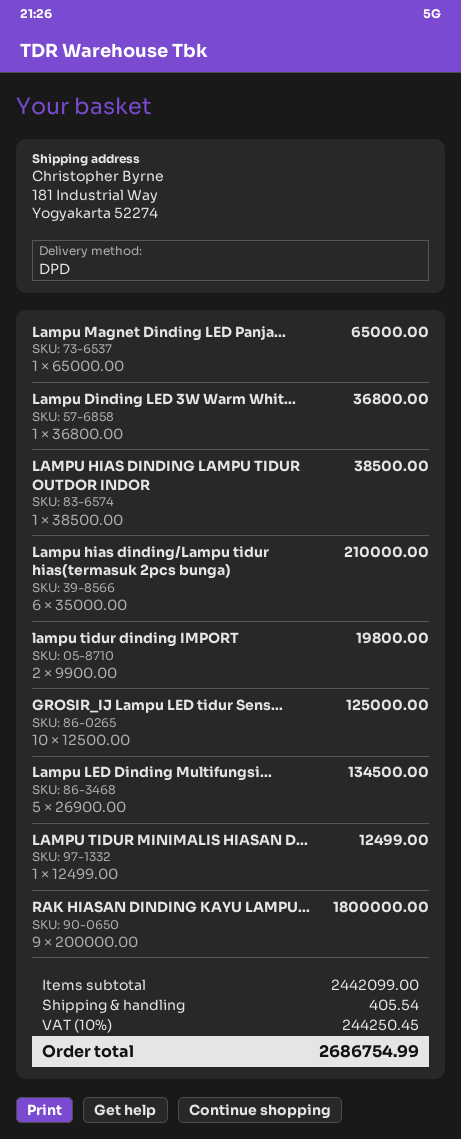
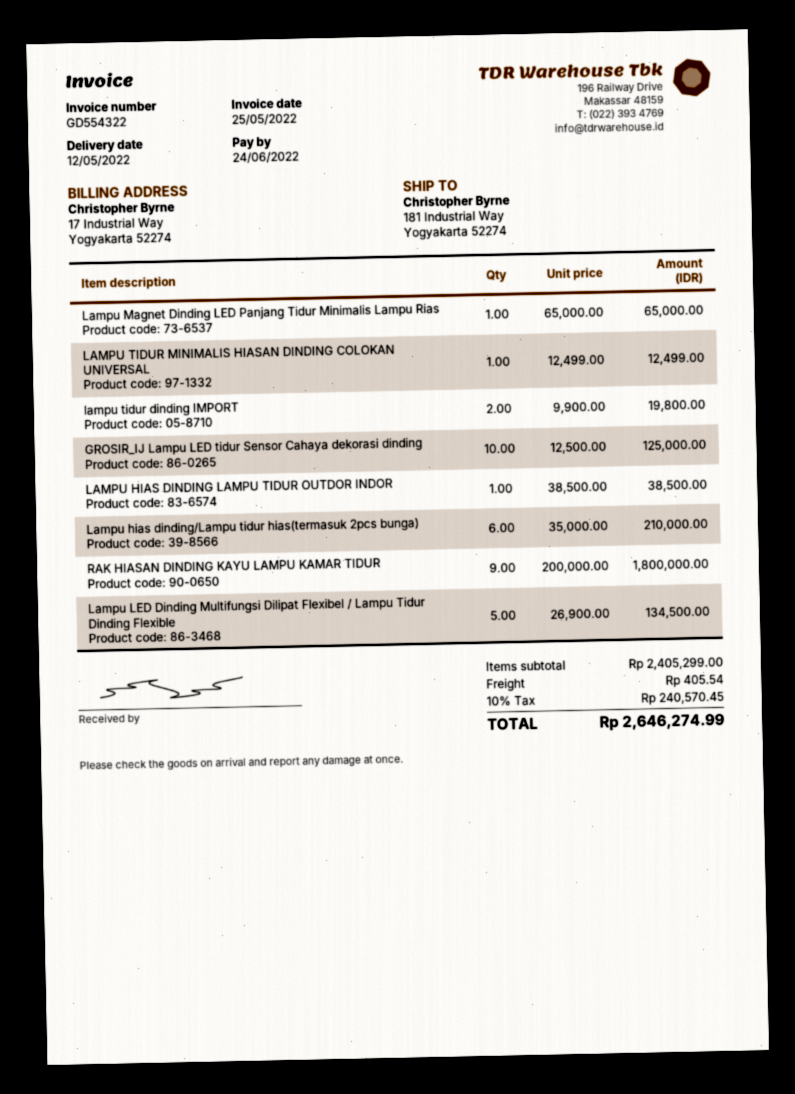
Lampu Dinding LED 3W Warm Whit...: 1 x 36800.00 = 36800.00 -> none
subtotal: 2442099.00 -> 2405299.00
tax: 10% = 244250.45 -> 10% = 240570.45
total: 2686754.99 -> 2646274.99

